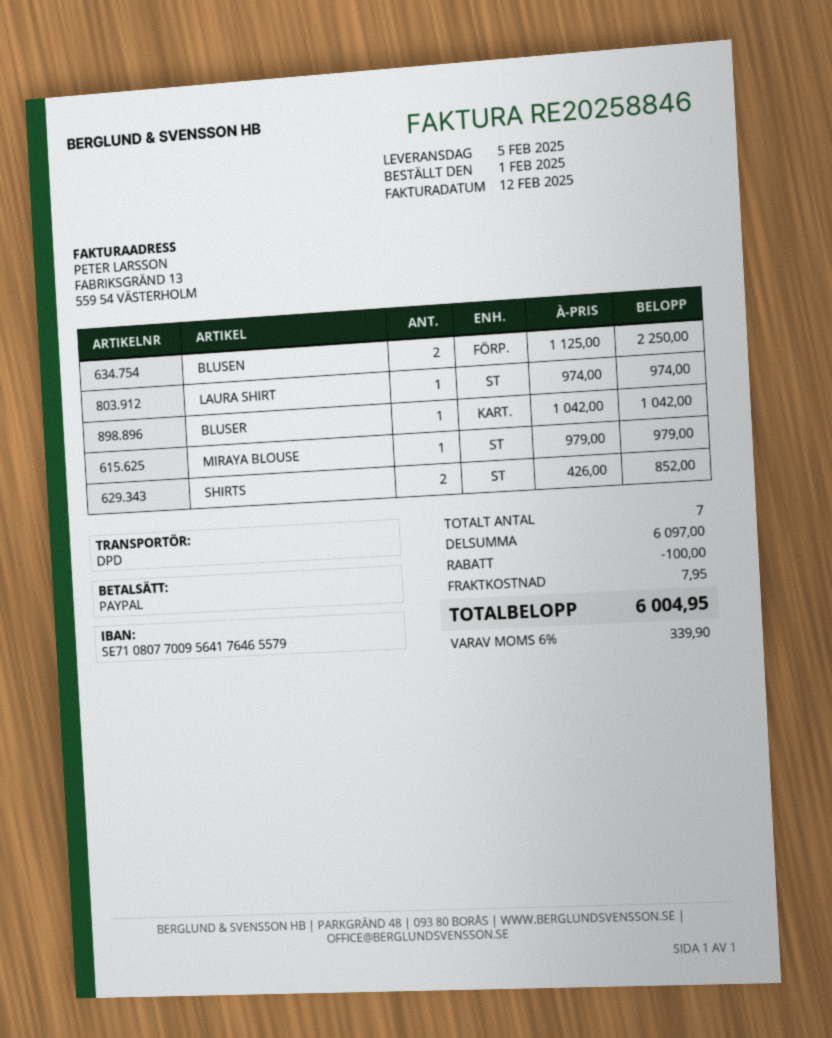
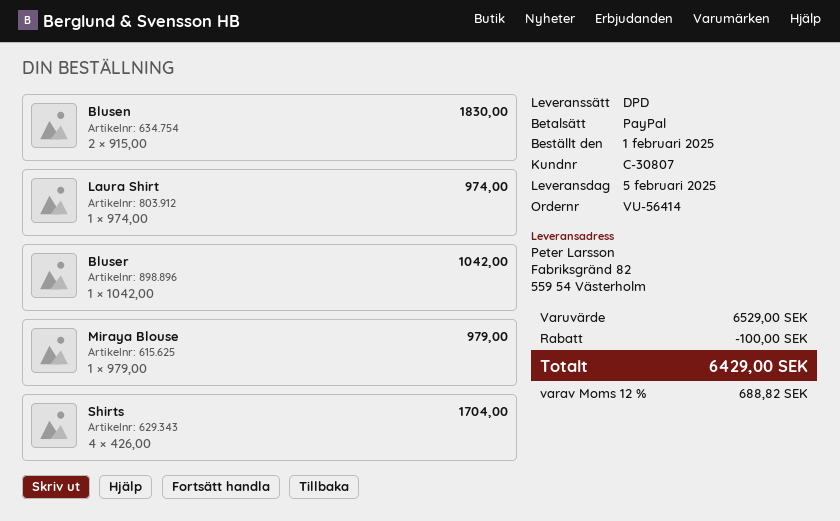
BLUSEN: 2 x 1125.00 = 2250.00 -> 2 x 915.00 = 1830.00
SHIRTS: 2 x 426.00 = 852.00 -> 4 x 426.00 = 1704.00
subtotal: 6097.00 -> 6529.00
shipping: 7.95 -> none
tax: 6% = 339.90 -> 12% = 688.82
total: 6004.95 -> 6429.00

